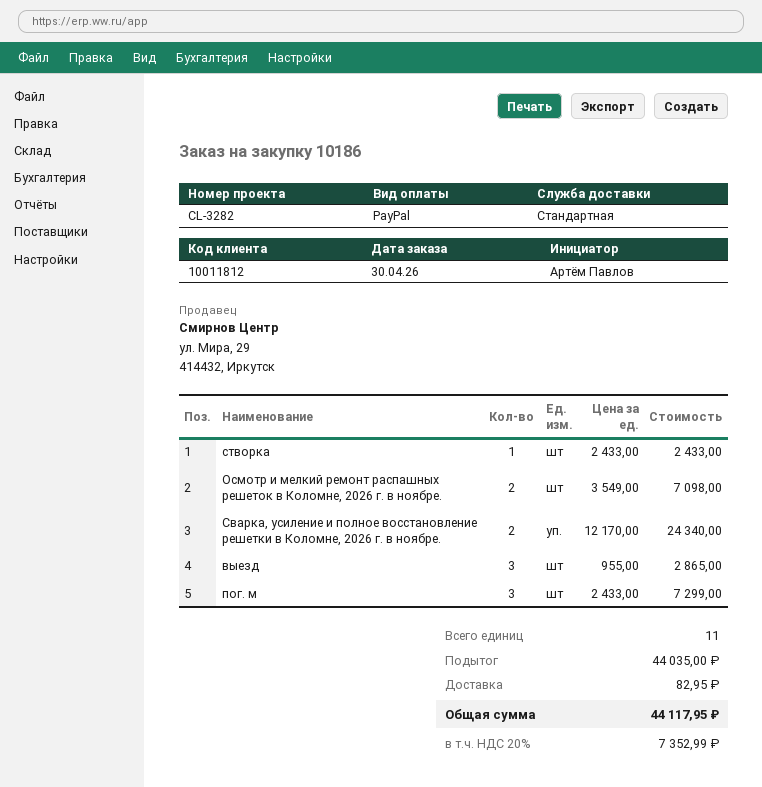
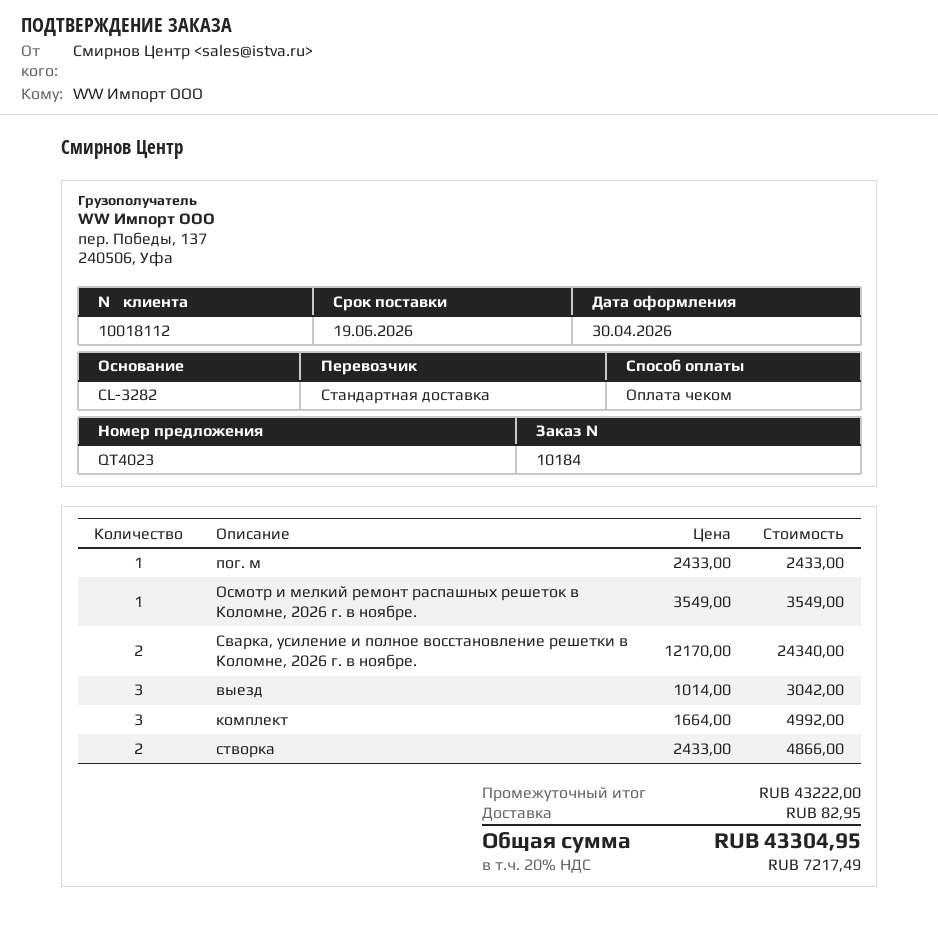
order number: 10186 -> 10184
customer number: 10011812 -> 10018112
payment method: PayPal -> cheque
створка: 1 x 2433.00 = 2433.00 -> 2 x 2433.00 = 4866.00
Осмотр и мелкий ремонт распашных решеток в Коломне, 2026 г. в ноябре.: 2 x 3549.00 = 7098.00 -> 1 x 3549.00 = 3549.00
выезд: 3 x 955.00 = 2865.00 -> 3 x 1014.00 = 3042.00
пог. м: 3 x 2433.00 = 7299.00 -> 1 x 2433.00 = 2433.00
комплект: none -> 3 x 1664.00 = 4992.00
subtotal: 44035.00 -> 43222.00
tax: 20% = 7352.99 -> 20% = 7217.49
total: 44117.95 -> 43304.95

